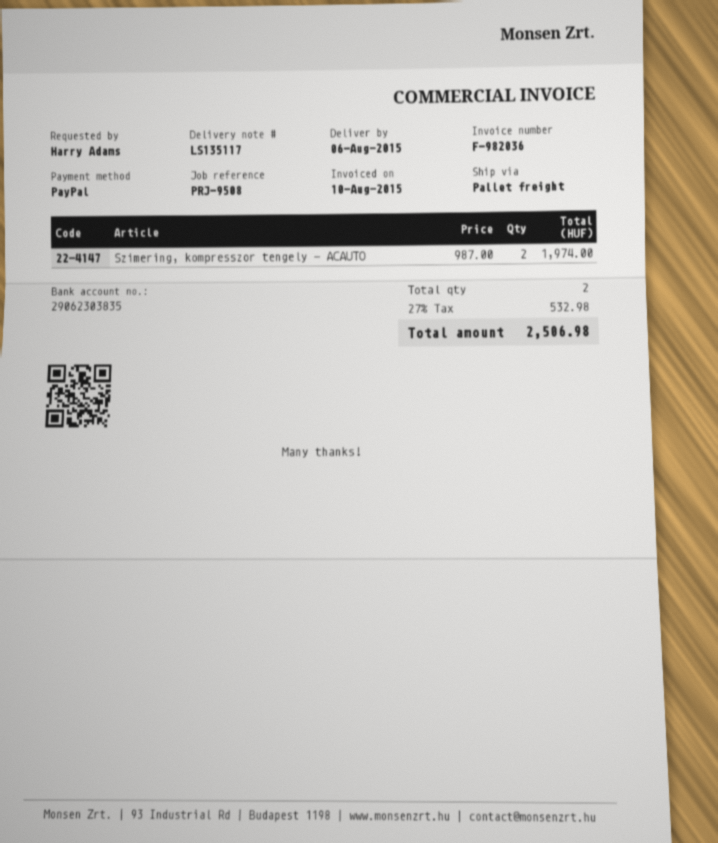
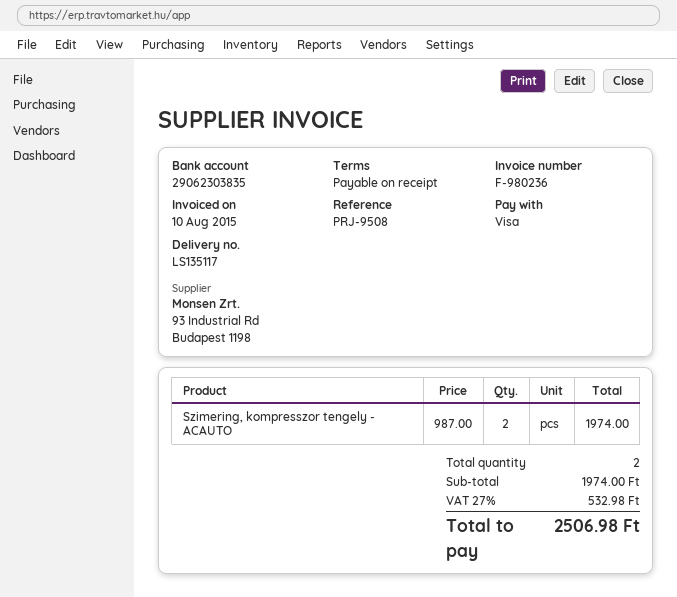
invoice number: F-982036 -> F-980236
payment method: PayPal -> Visa

